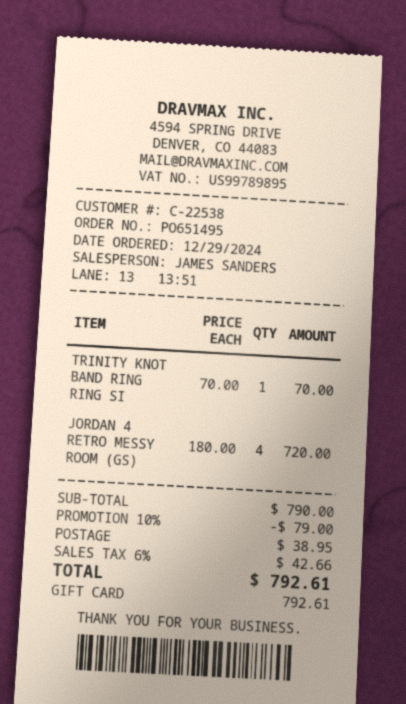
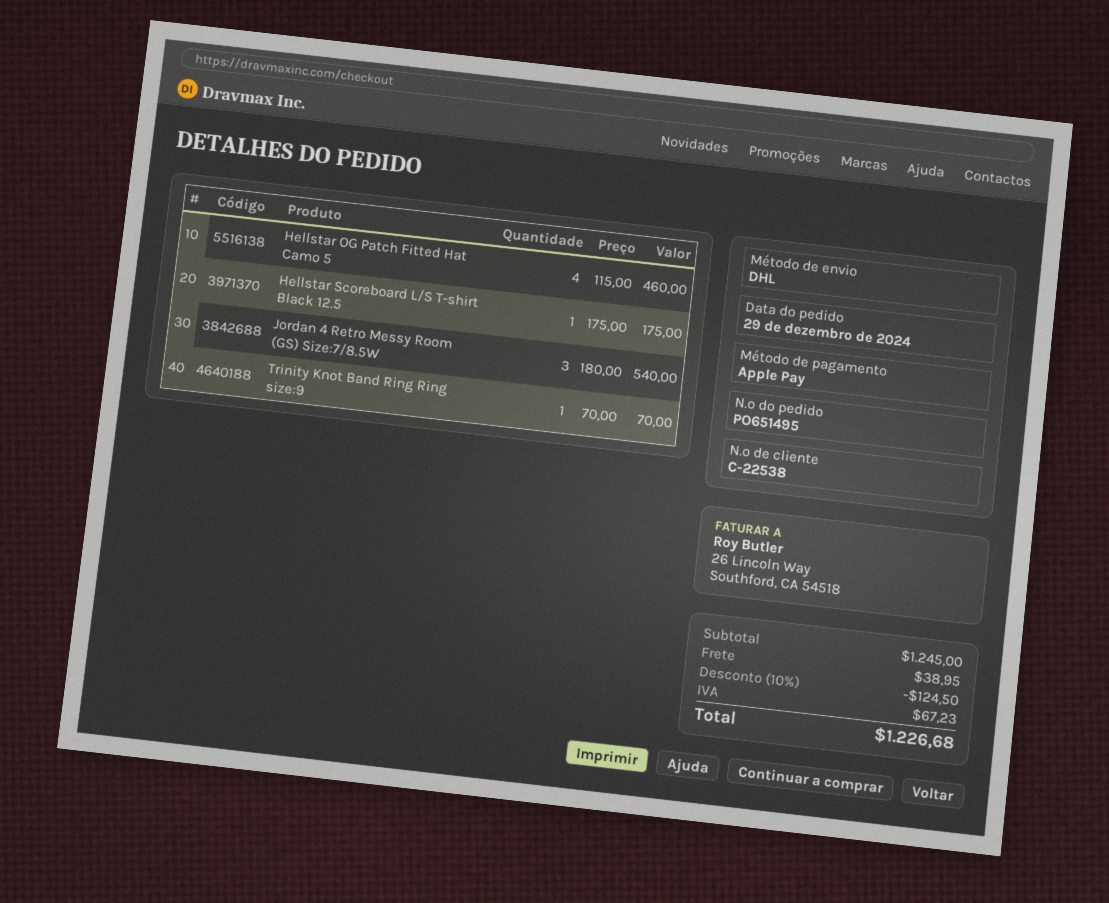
payment method: gift card -> Apple Pay
JORDAN 4 RETRO MESSY ROOM (GS): 4 x 180.00 = 720.00 -> 3 x 180.00 = 540.00
Hellstar OG Patch Fitted Hat Camo 5: none -> 4 x 115.00 = 460.00
Hellstar Scoreboard L/S T-shirt Black 12.5: none -> 1 x 175.00 = 175.00
subtotal: 790.00 -> 1245.00
discount: 10% = 79.00 -> 10% = 124.50
tax: 42.66 -> 67.23
total: 792.61 -> 1226.68

